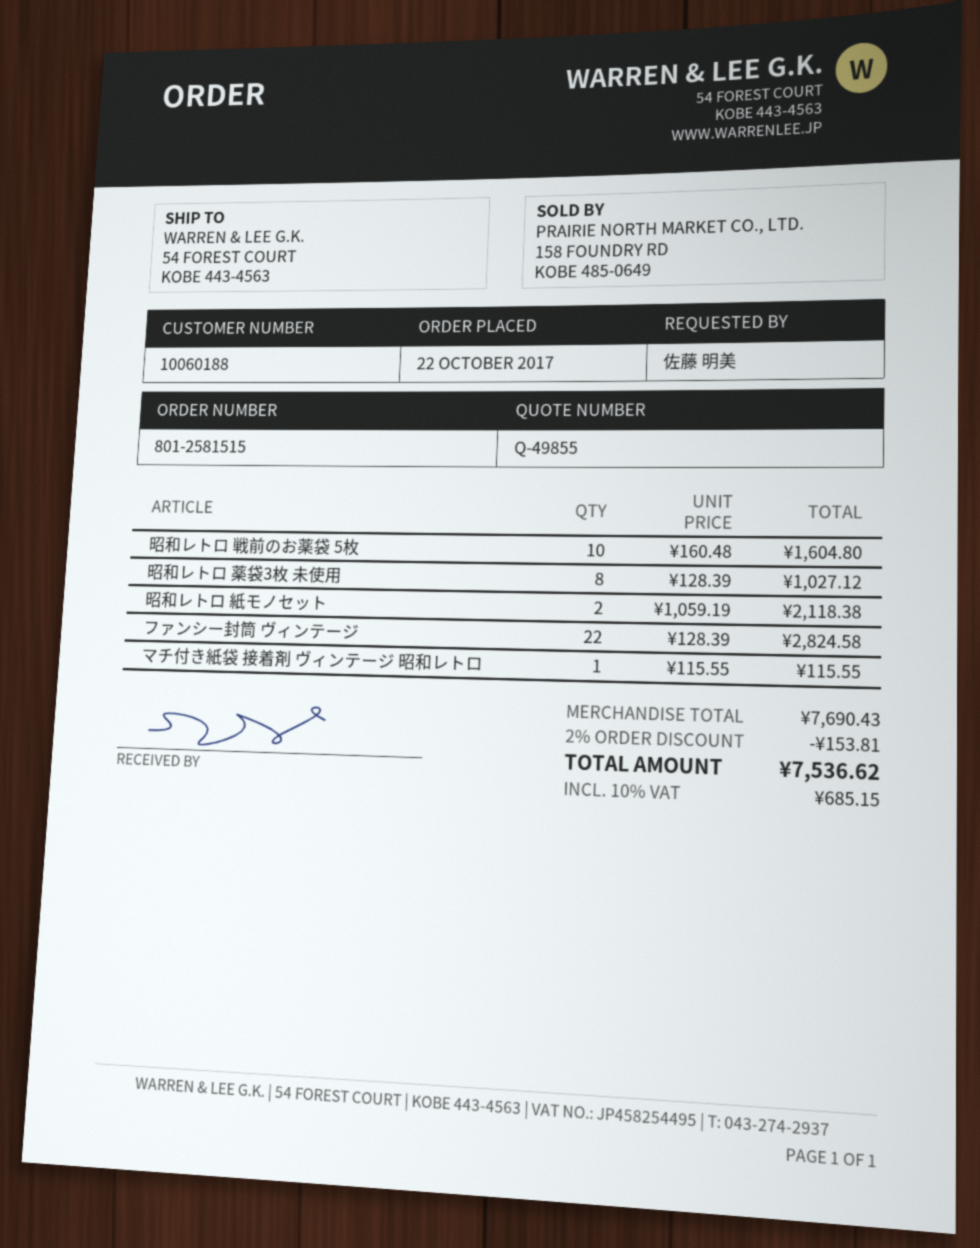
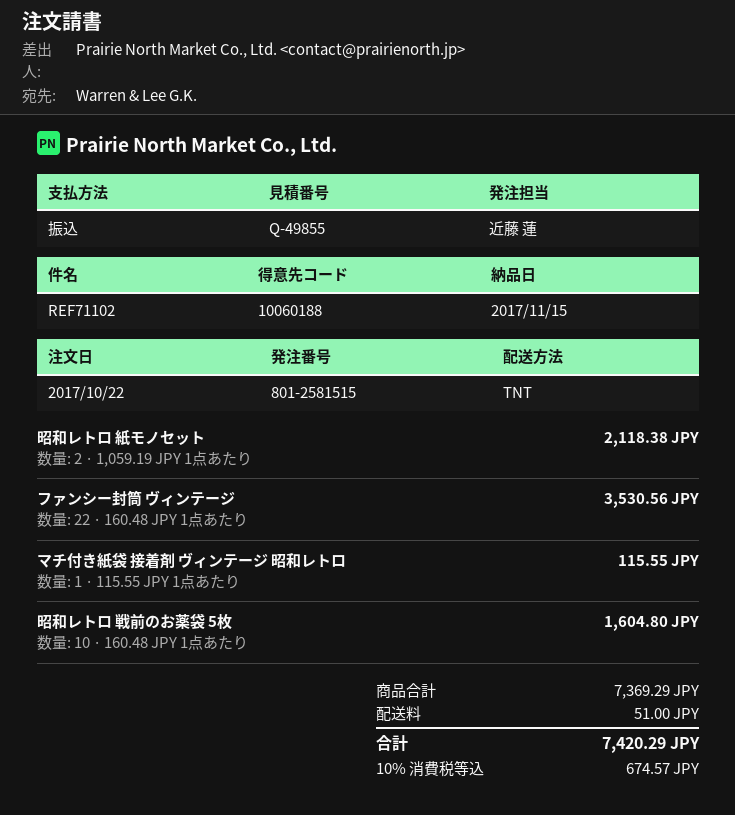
ordered by: 佐藤 明美 -> 近藤 蓮
昭和レトロ 薬袋3枚 未使用: 8 x 128.39 = 1027.12 -> none
ファンシー封筒 ヴィンテージ: 22 x 128.39 = 2824.58 -> 22 x 160.48 = 3530.56
subtotal: 7690.43 -> 7369.29
discount: 2% = 153.81 -> none
shipping: none -> 51.00
tax: 10% = 685.15 -> 10% = 674.57
total: 7536.62 -> 7420.29

